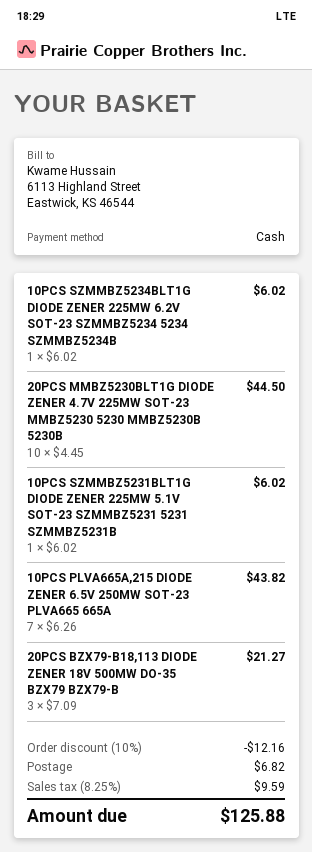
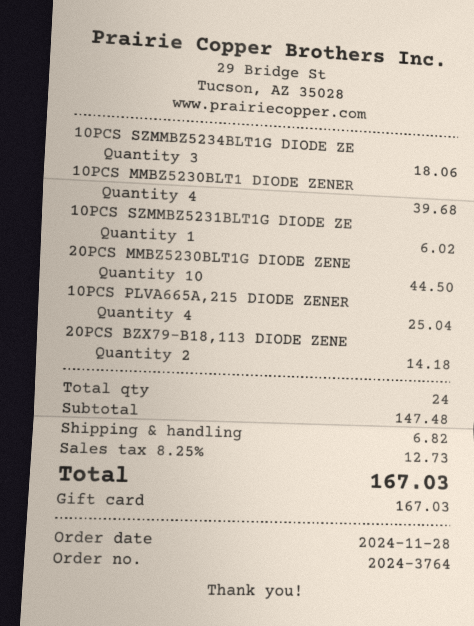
payment method: cash -> gift card
10PCS SZMMBZ5234BLT1G DIODE ZENER 225MW 6.2V SOT-23 SZMMBZ5234 5234 SZMMBZ5234B: 1 for 6.02 -> 3 for 18.06
10PCS PLVA665A,215 DIODE ZENER 6.5V 250MW SOT-23 PLVA665 665A: 7 for 43.82 -> 4 for 25.04
20PCS BZX79-B18,113 DIODE ZENER 18V 500MW DO-35 BZX79 BZX79-B: 3 for 21.27 -> 2 for 14.18
10PCS MMBZ5230BLT1 DIODE ZENER: none -> 4 for 39.68
discount: 10% = 12.16 -> none
tax: 8.25% = 9.59 -> 8.25% = 12.73
total: 125.88 -> 167.03

